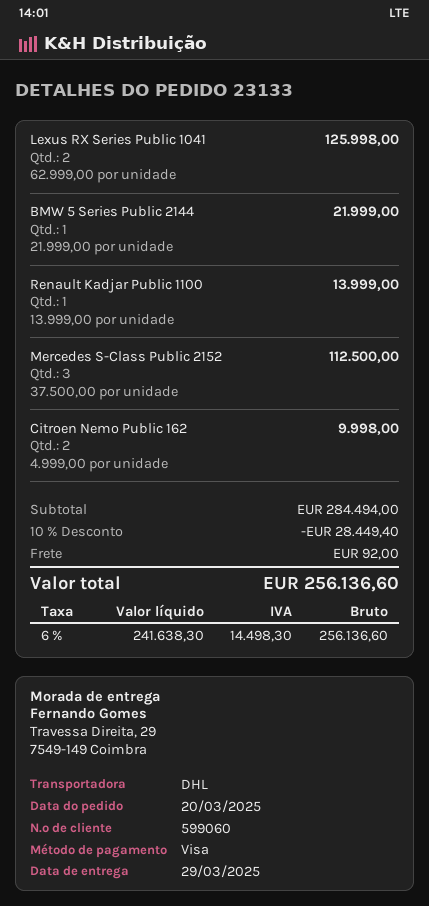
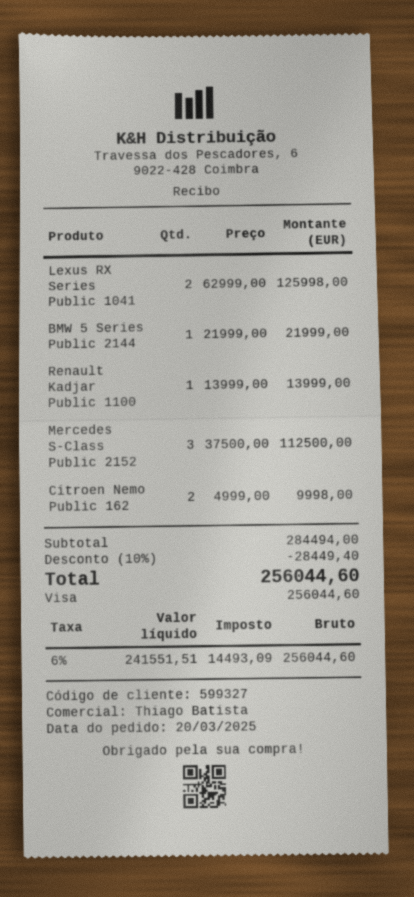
customer number: 599060 -> 599327
shipping: 92.00 -> none
net: 241638.30 -> 241551.51
tax: 6% = 14498.30 -> 6% = 14493.09
total: 256136.60 -> 256044.60

